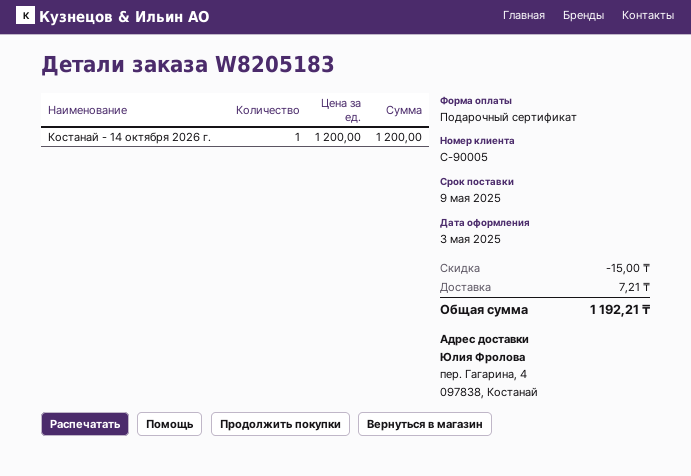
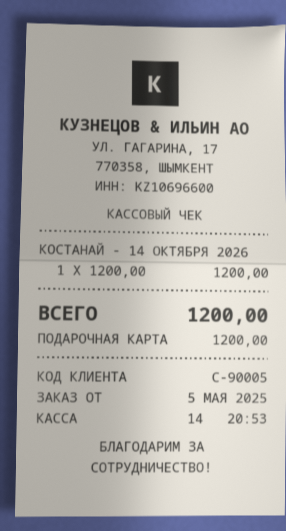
order date: 2025-05-03 -> 2025-05-05
discount: 15.00 -> none
shipping: 7.21 -> none
total: 1192.21 -> 1200.00

